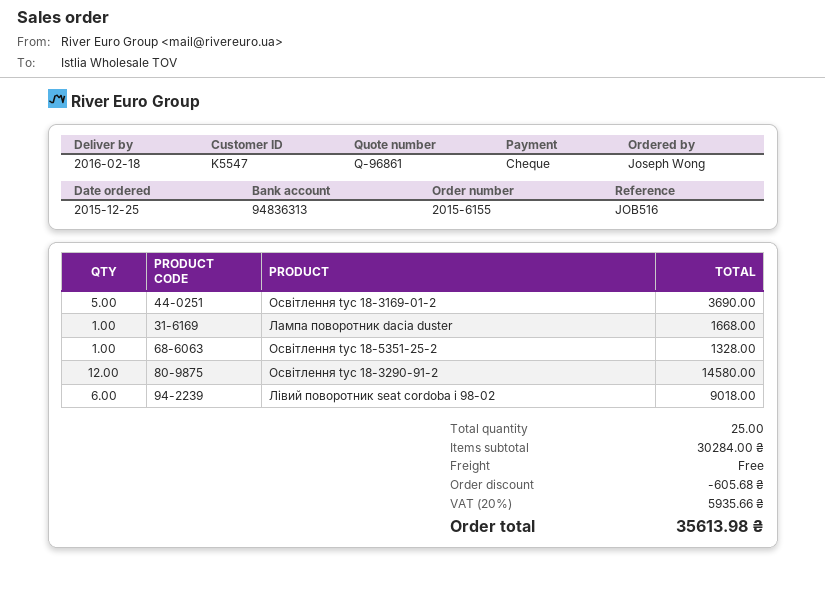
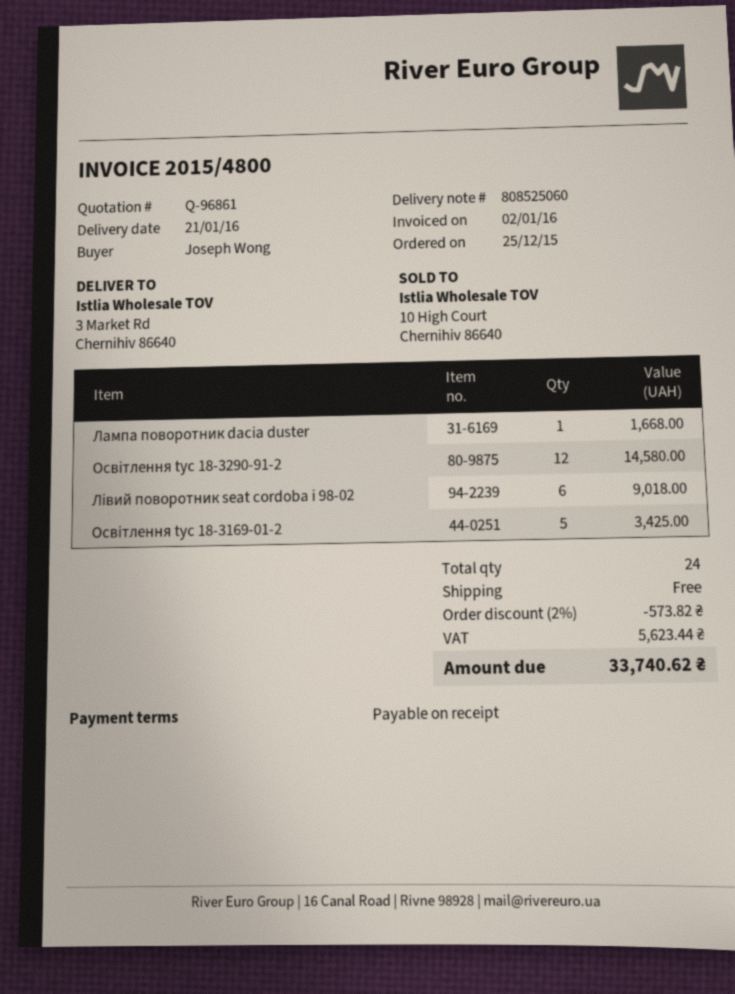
delivery date: 2016-02-18 -> 2016-01-21
Освітлення tyc 18-3169-01-2: 5 for 3690.00 -> 5 for 3425.00
Освітлення tyc 18-5351-25-2: 1 for 1328.00 -> none
total quantity: 25 -> 24
discount: 605.68 -> 573.82
tax: 5935.66 -> 5623.44
total: 35613.98 -> 33740.62

